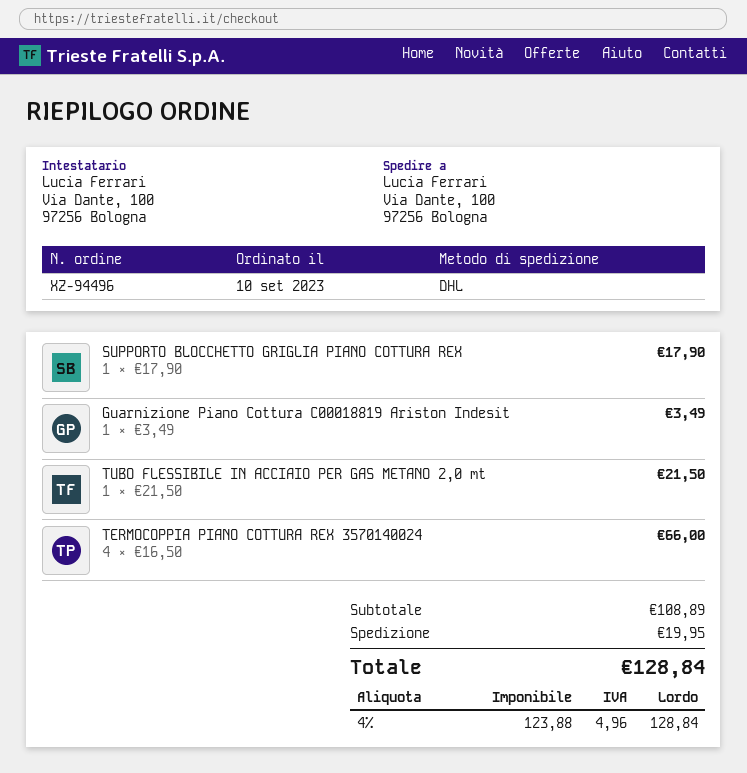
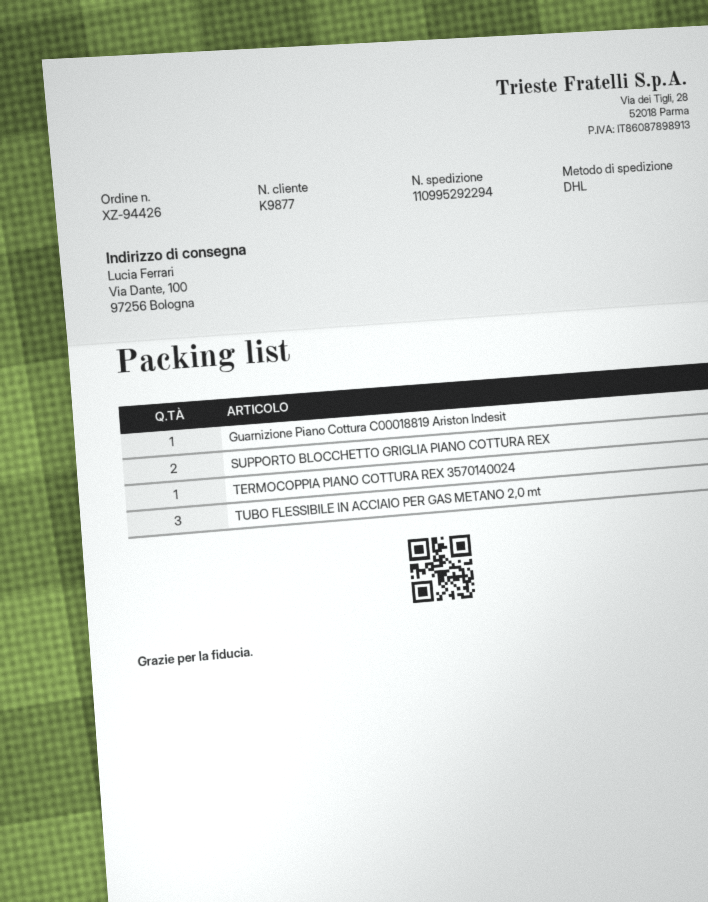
order number: XZ-94496 -> XZ-94426
SUPPORTO BLOCCHETTO GRIGLIA PIANO COTTURA REX: 1 -> 2
TUBO FLESSIBILE IN ACCIAIO PER GAS METANO 2,0 mt: 1 -> 3
TERMOCOPPIA PIANO COTTURA REX 3570140024: 4 -> 1

